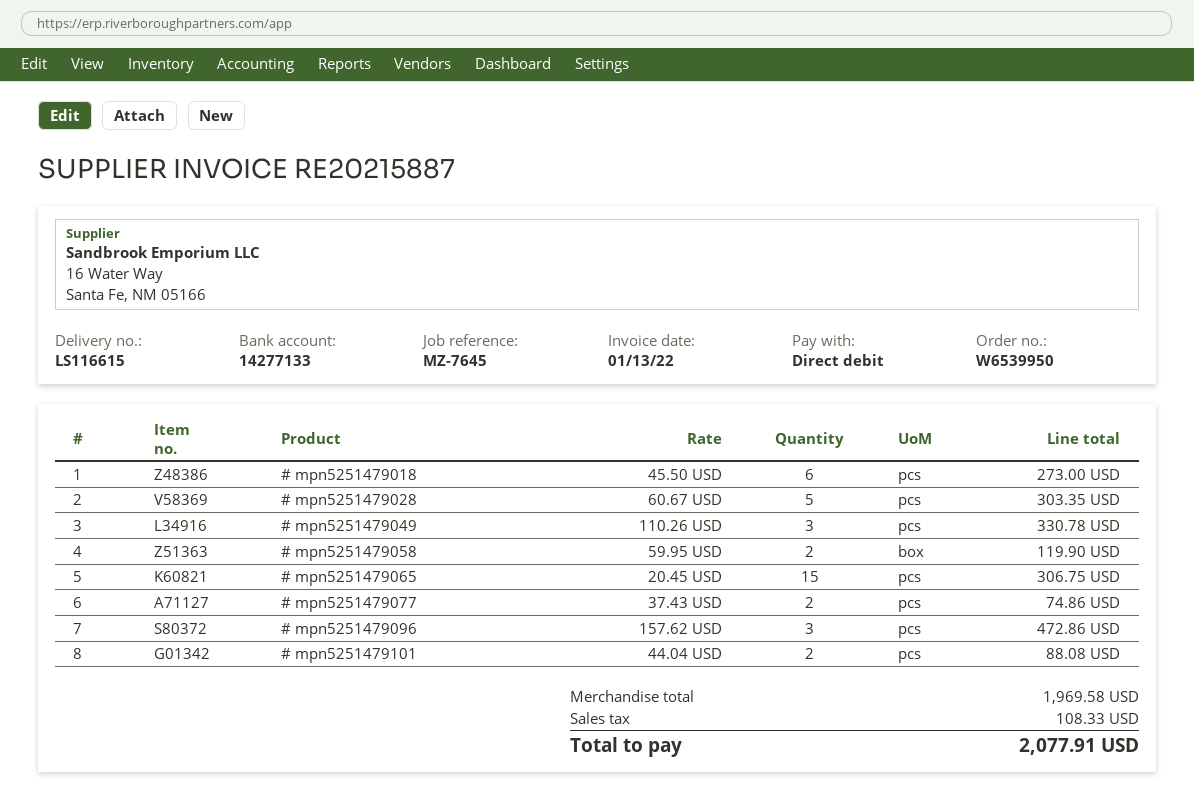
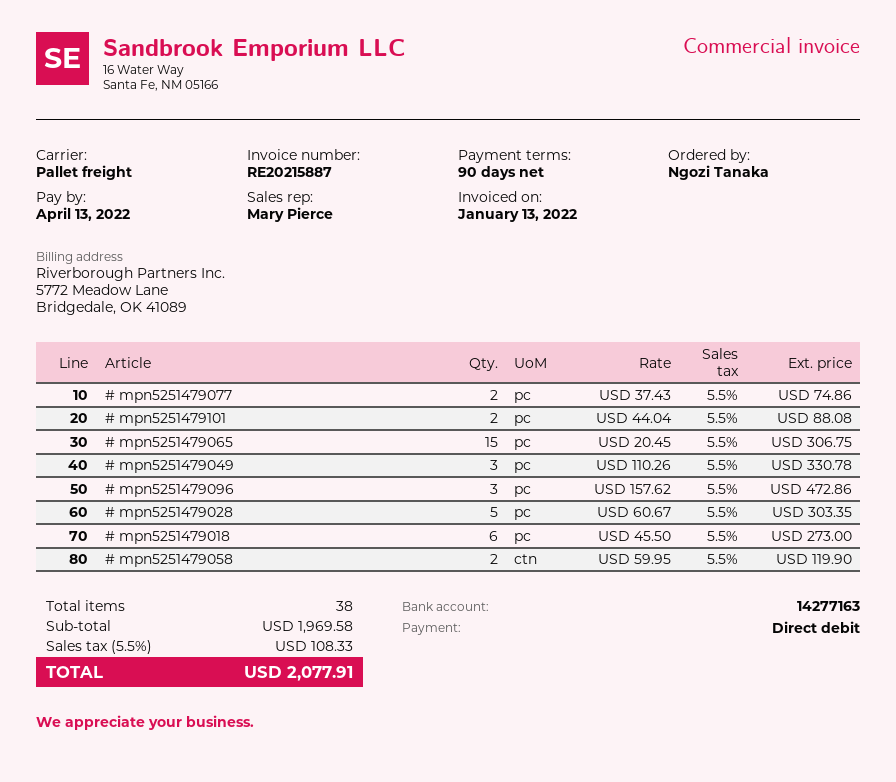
bank account: 14277133 -> 14277163

